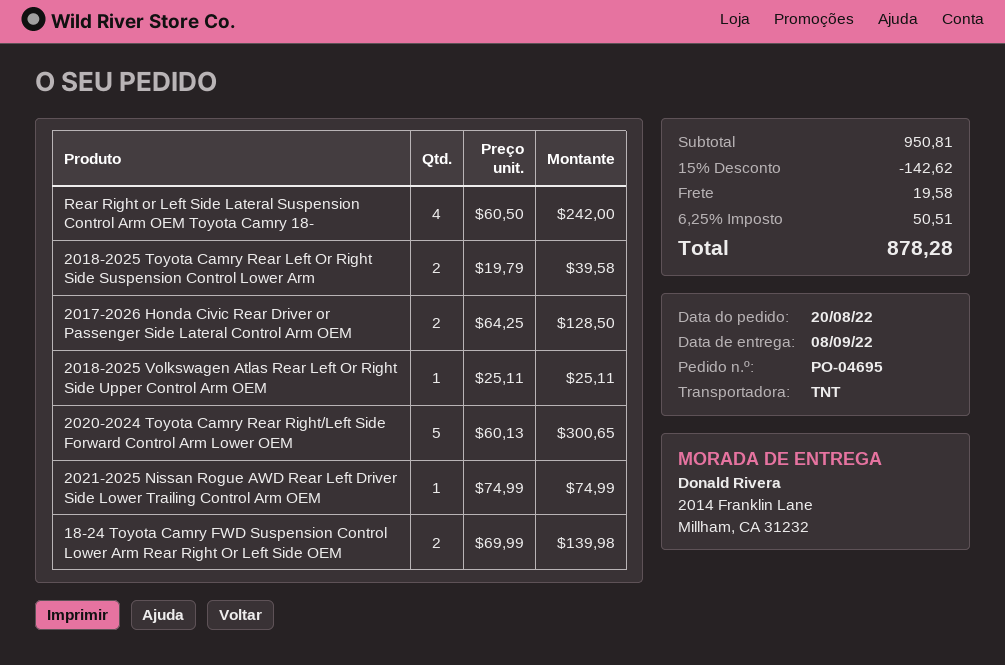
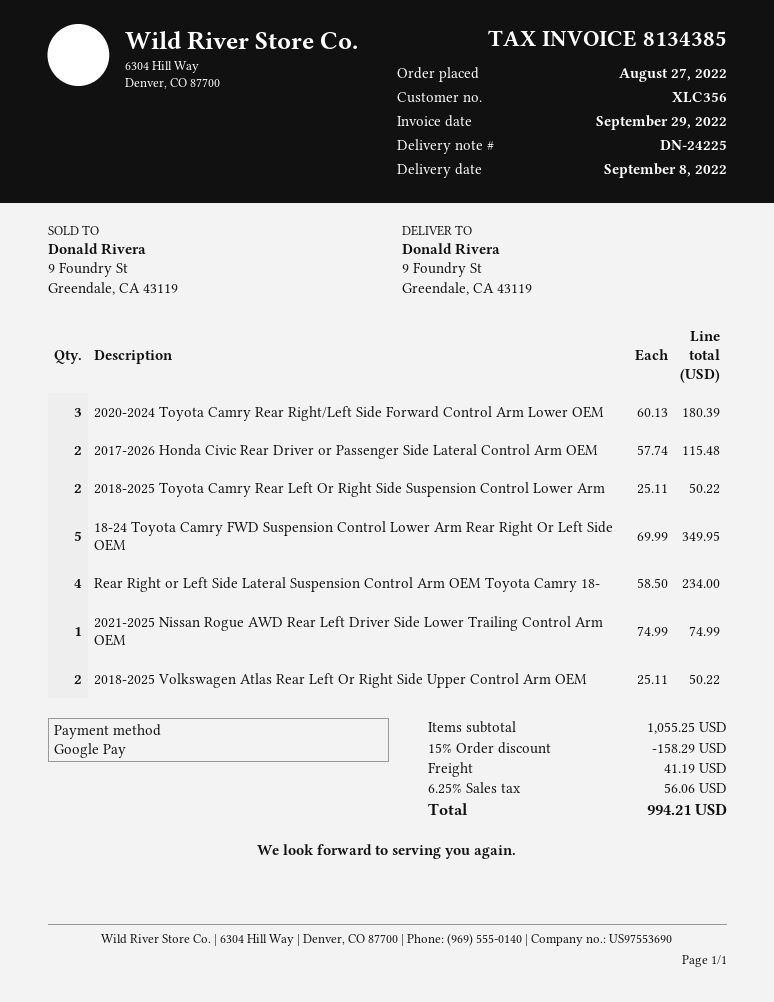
order date: 2022-08-20 -> 2022-08-27
ship to: 2014 Franklin Lane, Millham, CA 31232 -> 9 Foundry St, Greendale, CA 43119
Rear Right or Left Side Lateral Suspension Control Arm OEM Toyota Camry 18-: 4 x 60.50 = 242.00 -> 4 x 58.50 = 234.00
2018-2025 Toyota Camry Rear Left Or Right Side Suspension Control Lower Arm: 2 x 19.79 = 39.58 -> 2 x 25.11 = 50.22
2017-2026 Honda Civic Rear Driver or Passenger Side Lateral Control Arm OEM: 2 x 64.25 = 128.50 -> 2 x 57.74 = 115.48
2018-2025 Volkswagen Atlas Rear Left Or Right Side Upper Control Arm OEM: 1 x 25.11 = 25.11 -> 2 x 25.11 = 50.22
2020-2024 Toyota Camry Rear Right/Left Side Forward Control Arm Lower OEM: 5 x 60.13 = 300.65 -> 3 x 60.13 = 180.39
18-24 Toyota Camry FWD Suspension Control Lower Arm Rear Right Or Left Side OEM: 2 x 69.99 = 139.98 -> 5 x 69.99 = 349.95
subtotal: 950.81 -> 1055.25
discount: 15% = 142.62 -> 15% = 158.29
shipping: 19.58 -> 41.19
tax: 6.25% = 50.51 -> 6.25% = 56.06
total: 878.28 -> 994.21

